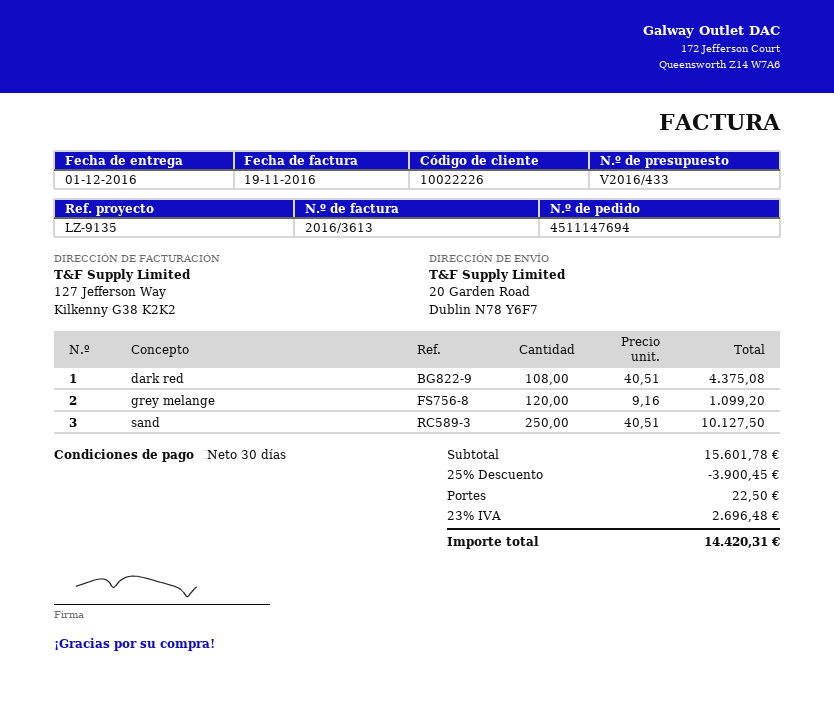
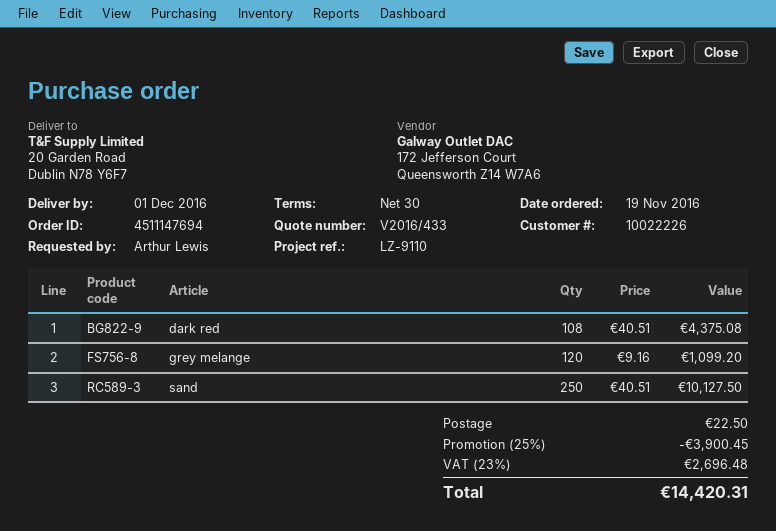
reference: LZ-9135 -> LZ-9110

